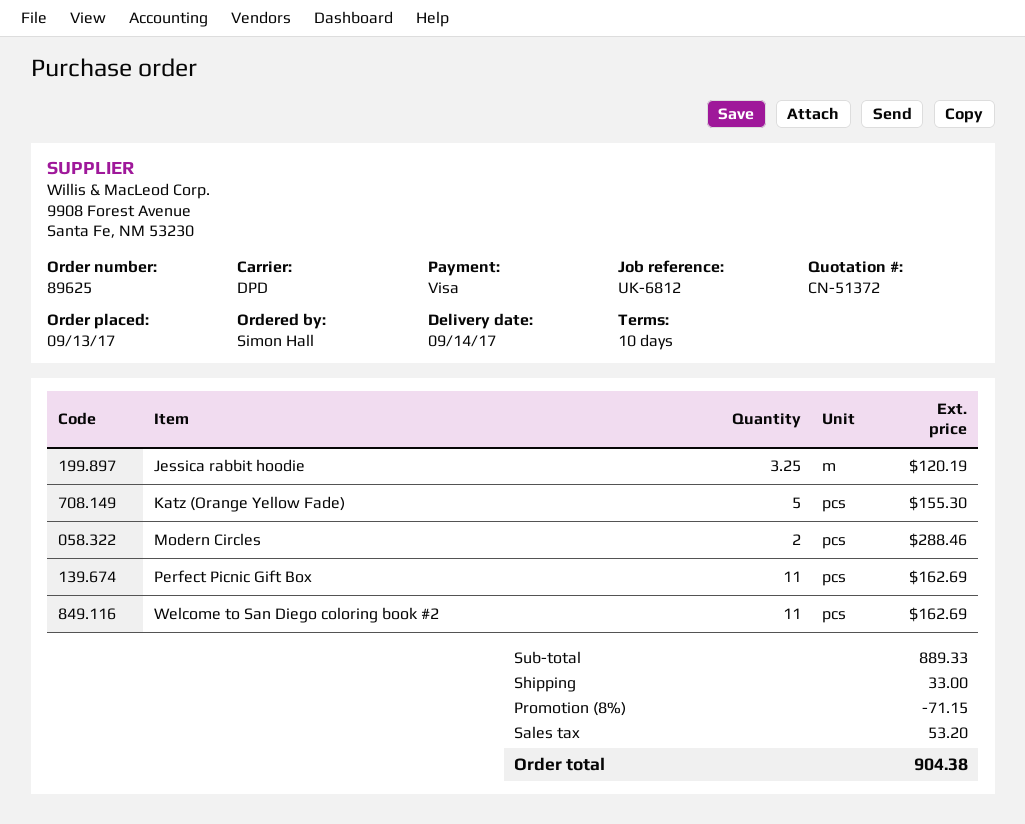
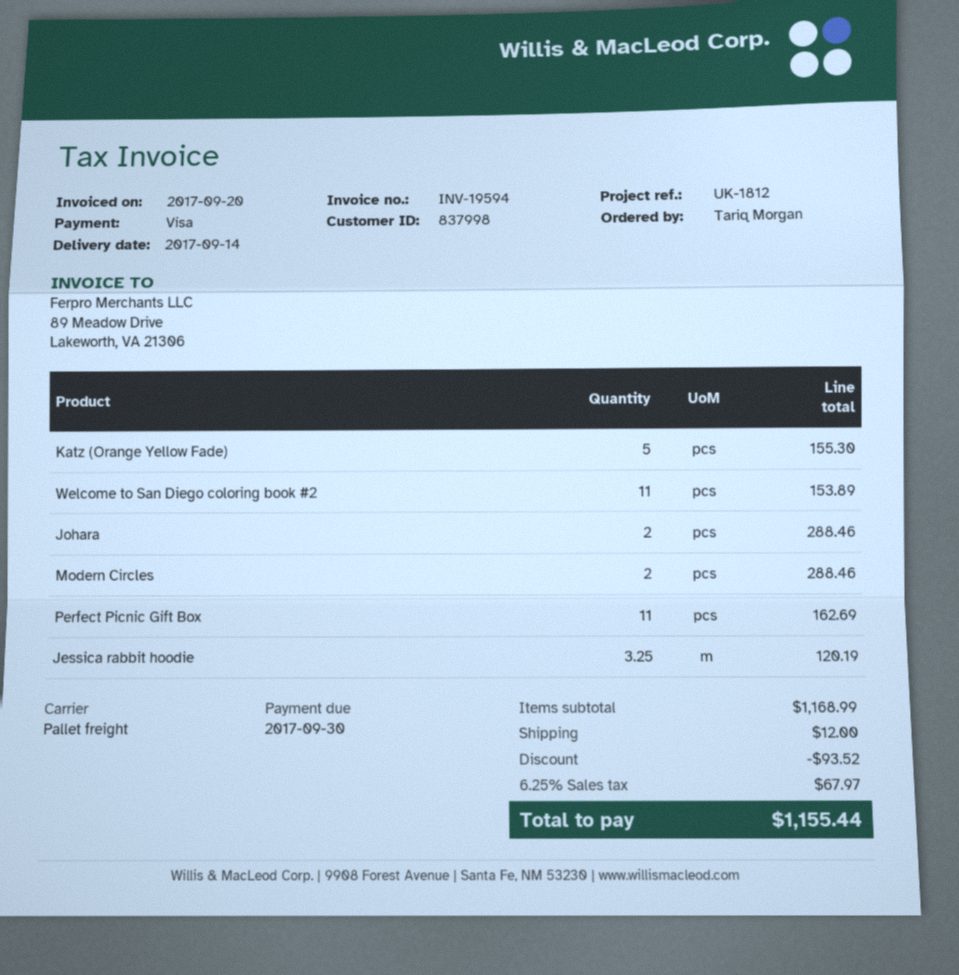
reference: UK-6812 -> UK-1812
ordered by: Simon Hall -> Tariq Morgan
shipping method: DPD -> pallet freight
Welcome to San Diego coloring book #2: 11 for 162.69 -> 11 for 153.89
Johara: none -> 2 for 288.46
subtotal: 889.33 -> 1168.99
discount: 71.15 -> 93.52
shipping: 33.00 -> 12.00
tax: 53.20 -> 67.97
total: 904.38 -> 1155.44

